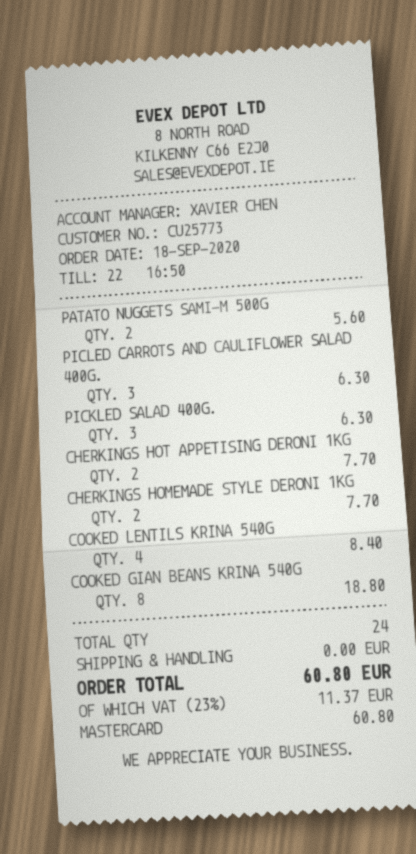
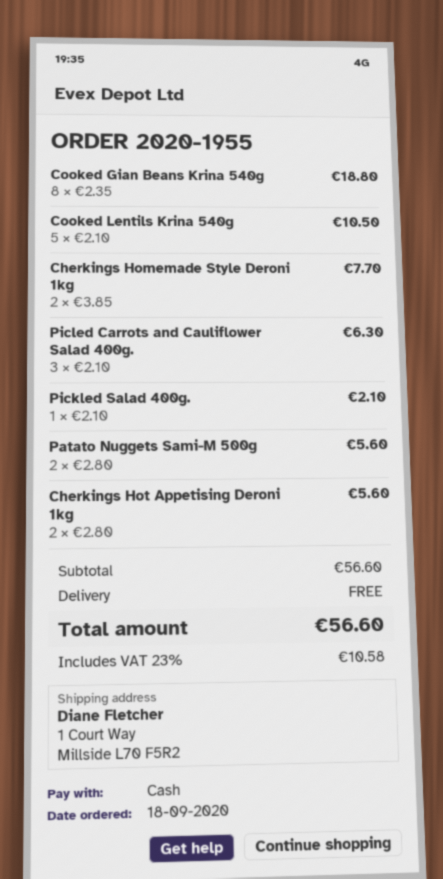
payment method: Mastercard -> cash
PICKLED SALAD 400G.: 3 for 6.30 -> 1 for 2.10
CHERKINGS HOT APPETISING DERONI 1KG: 2 for 7.70 -> 2 for 5.60
COOKED LENTILS KRINA 540G: 4 for 8.40 -> 5 for 10.50
tax: 23% = 11.37 -> 23% = 10.58
total: 60.80 -> 56.60

